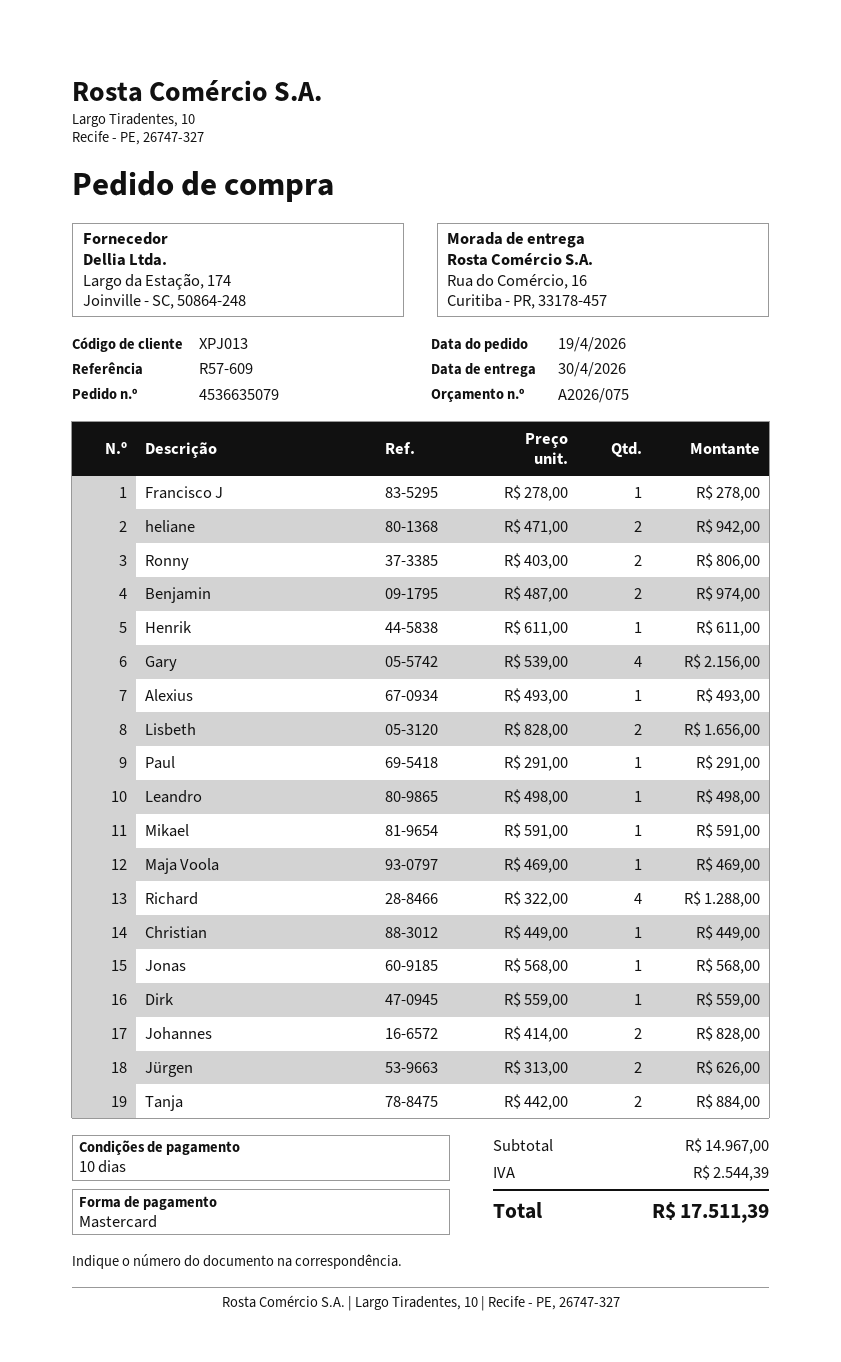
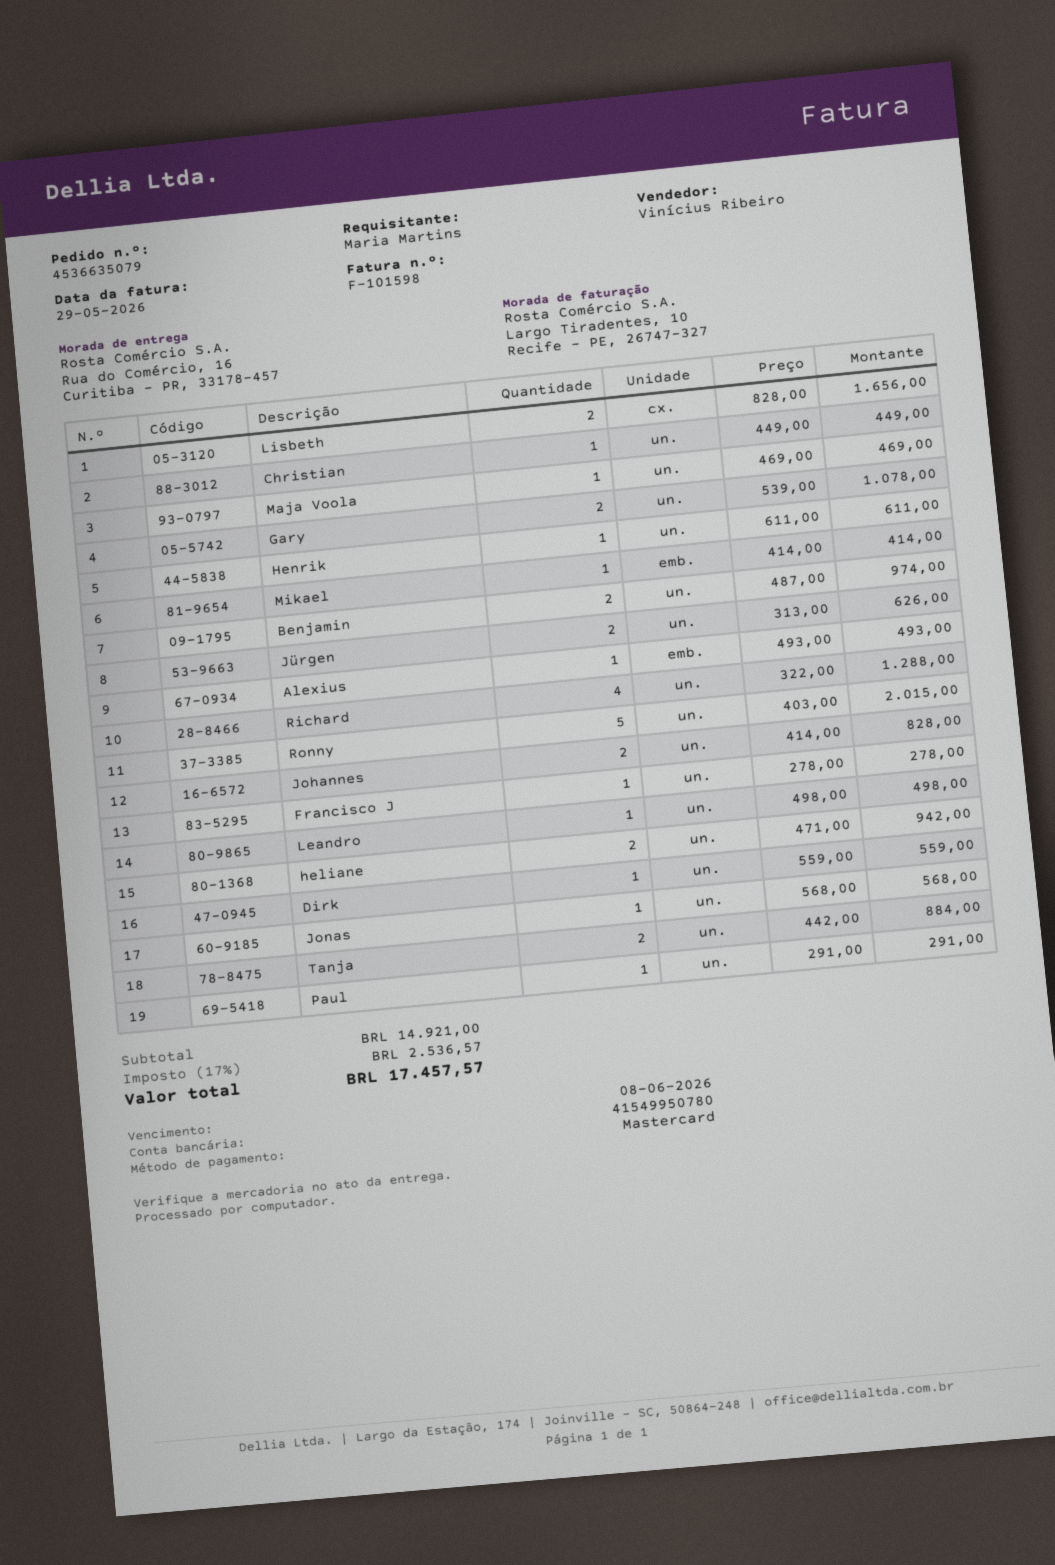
Ronny: 2 x 403.00 = 806.00 -> 5 x 403.00 = 2015.00
Gary: 4 x 539.00 = 2156.00 -> 2 x 539.00 = 1078.00
Mikael: 1 x 591.00 = 591.00 -> 1 x 414.00 = 414.00
subtotal: 14967.00 -> 14921.00
tax: 2544.39 -> 2536.57
total: 17511.39 -> 17457.57

